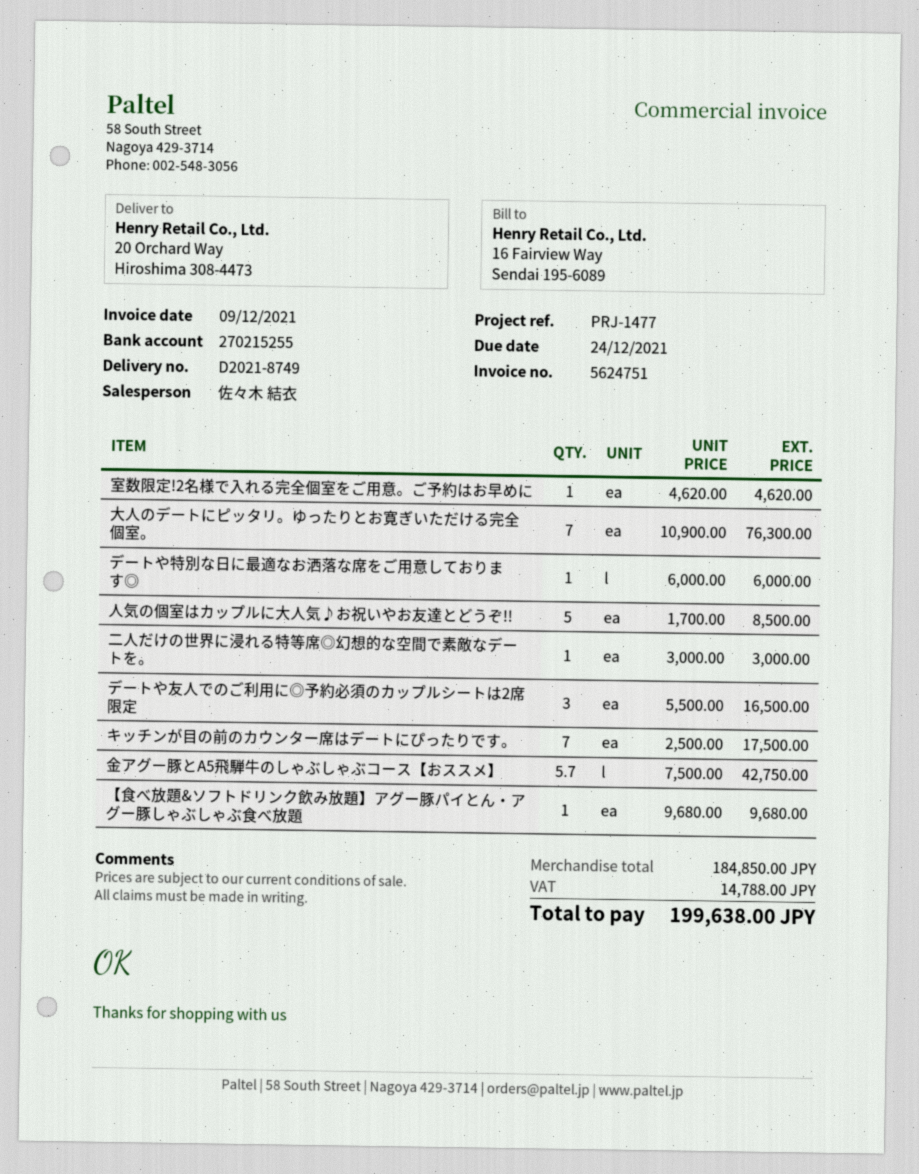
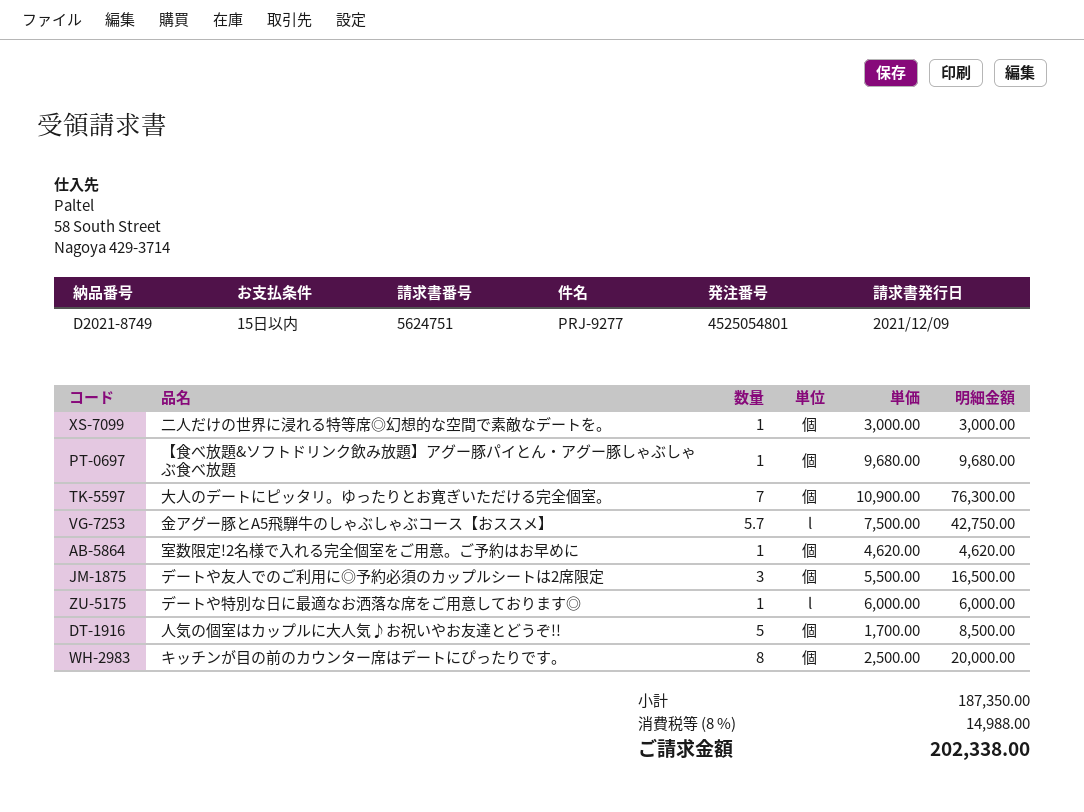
reference: PRJ-1477 -> PRJ-9277
キッチンが目の前のカウンター席はデートにぴったりです。: 7 x 2500.00 = 17500.00 -> 8 x 2500.00 = 20000.00
subtotal: 184850.00 -> 187350.00
tax: 14788.00 -> 14988.00
total: 199638.00 -> 202338.00

